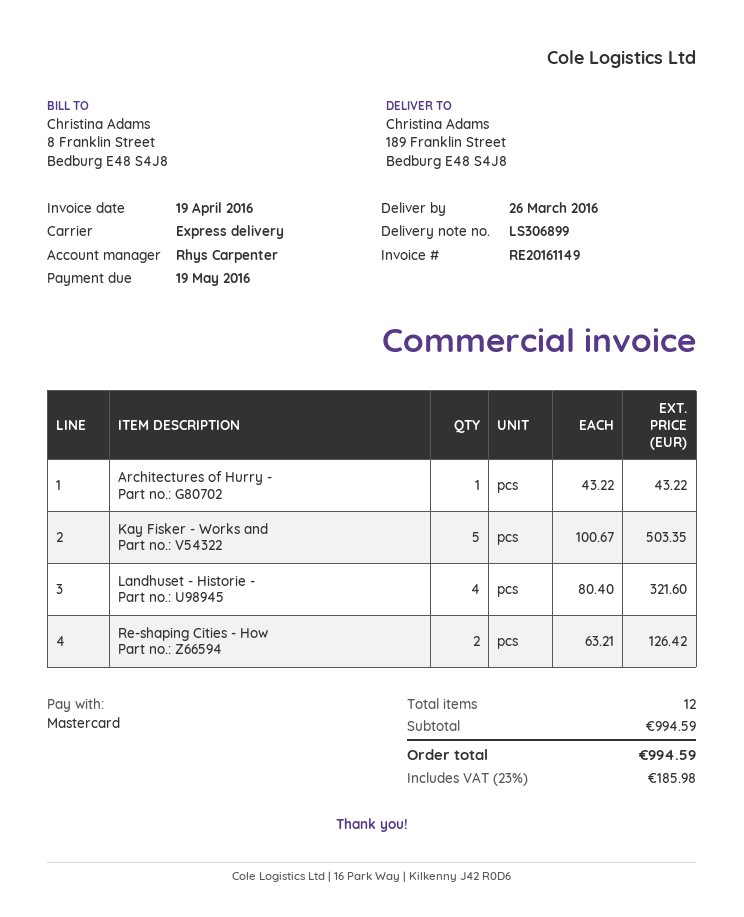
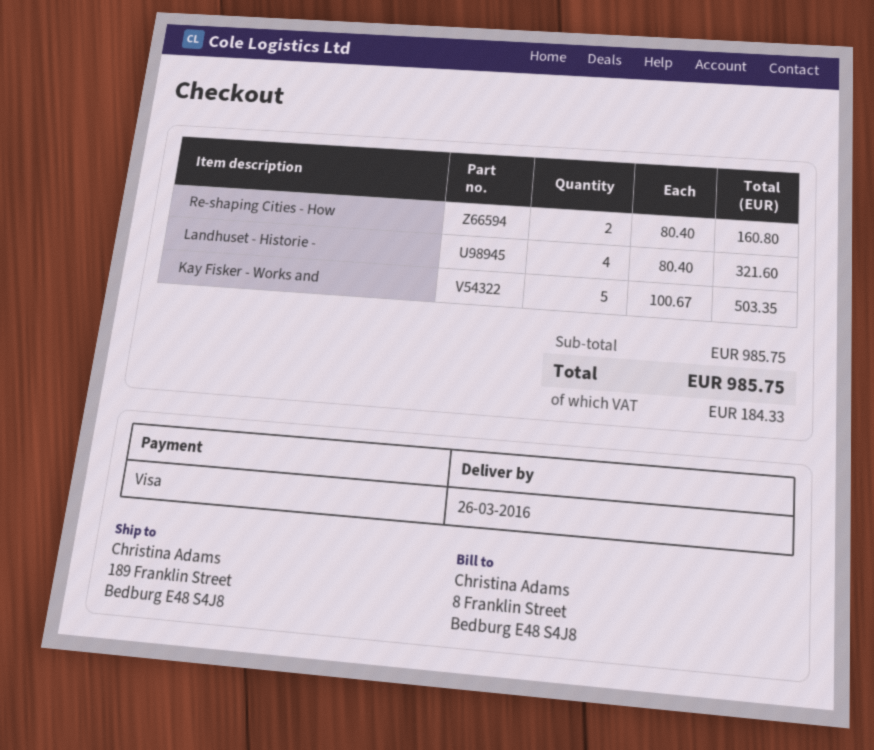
payment method: Mastercard -> Visa
Architectures of Hurry -: 1 x 43.22 = 43.22 -> none
Re-shaping Cities - How: 2 x 63.21 = 126.42 -> 2 x 80.40 = 160.80
subtotal: 994.59 -> 985.75
tax: 185.98 -> 184.33
total: 994.59 -> 985.75

